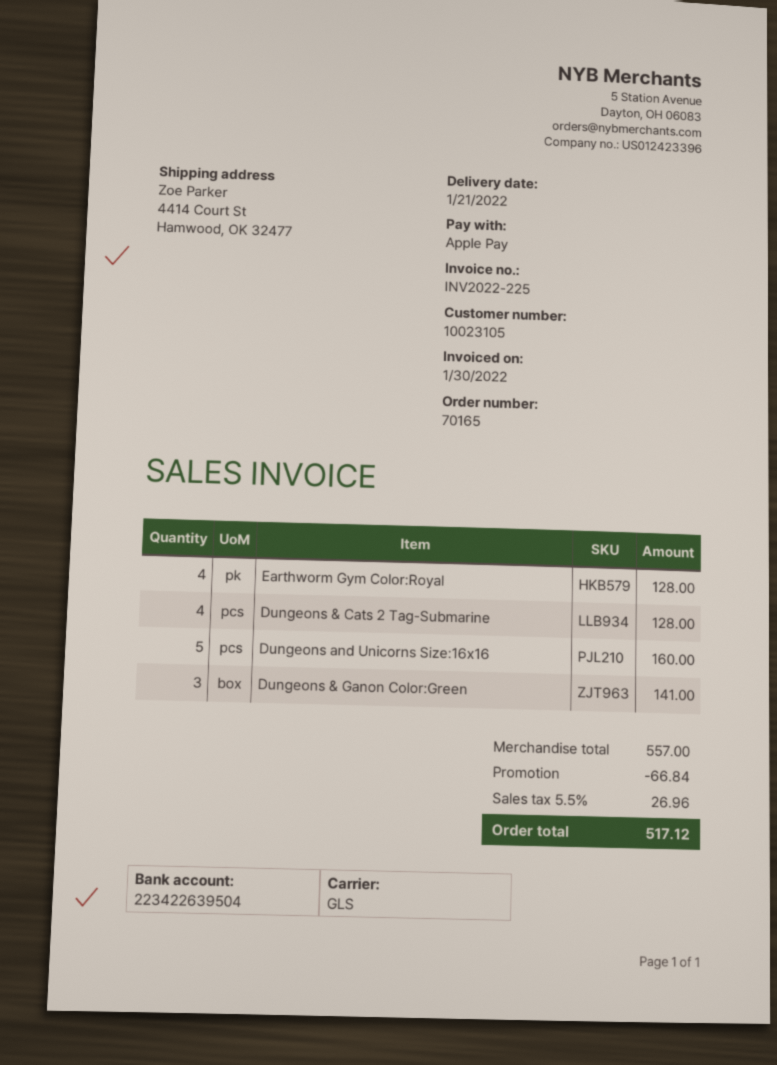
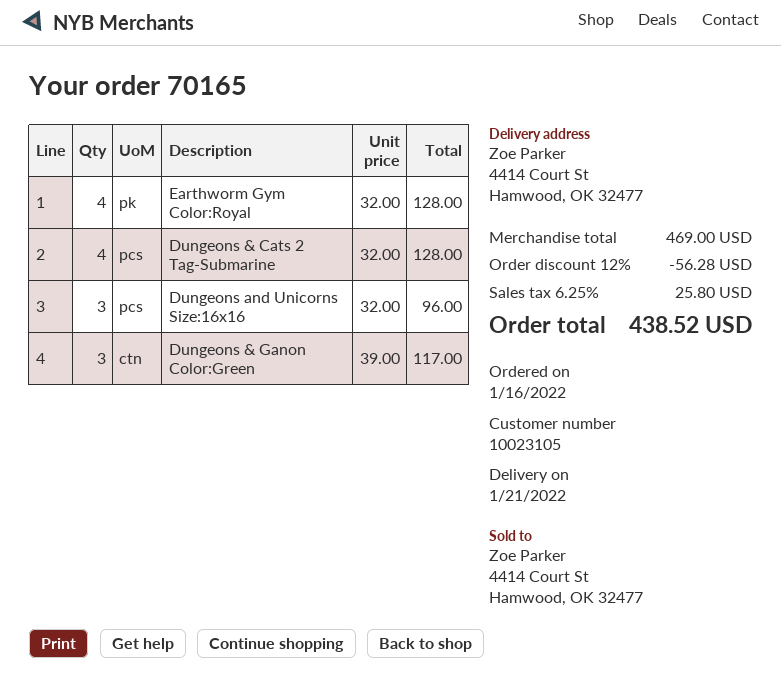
Dungeons and Unicorns Size:16x16: 5 for 160.00 -> 3 for 96.00
Dungeons & Ganon Color:Green: 3 for 141.00 -> 3 for 117.00
subtotal: 557.00 -> 469.00
discount: 66.84 -> 56.28
tax: 5.5% = 26.96 -> 6.25% = 25.80
total: 517.12 -> 438.52

